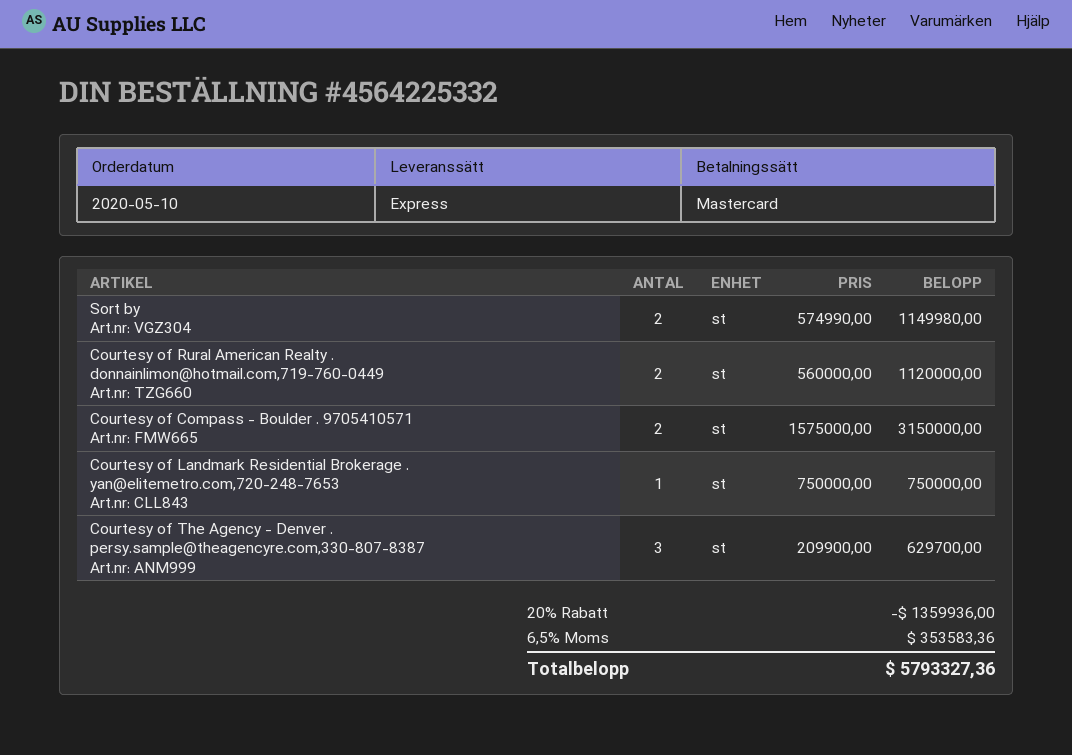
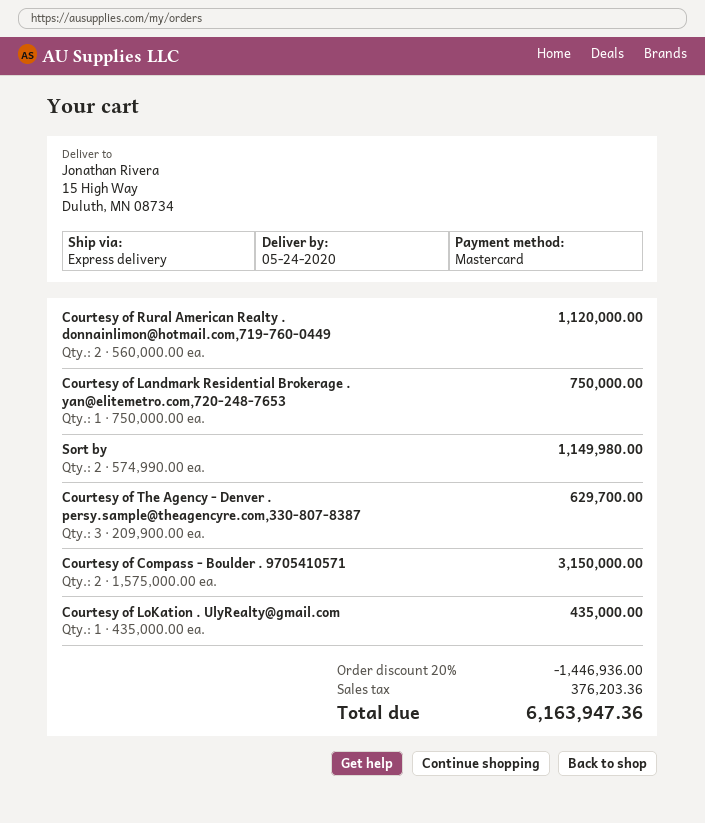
Courtesy of LoKation . UlyRealty@gmail.com: none -> 1 x 435000.00 = 435000.00
discount: 20% = 1359936.00 -> 20% = 1446936.00
tax: 353583.36 -> 376203.36
total: 5793327.36 -> 6163947.36

